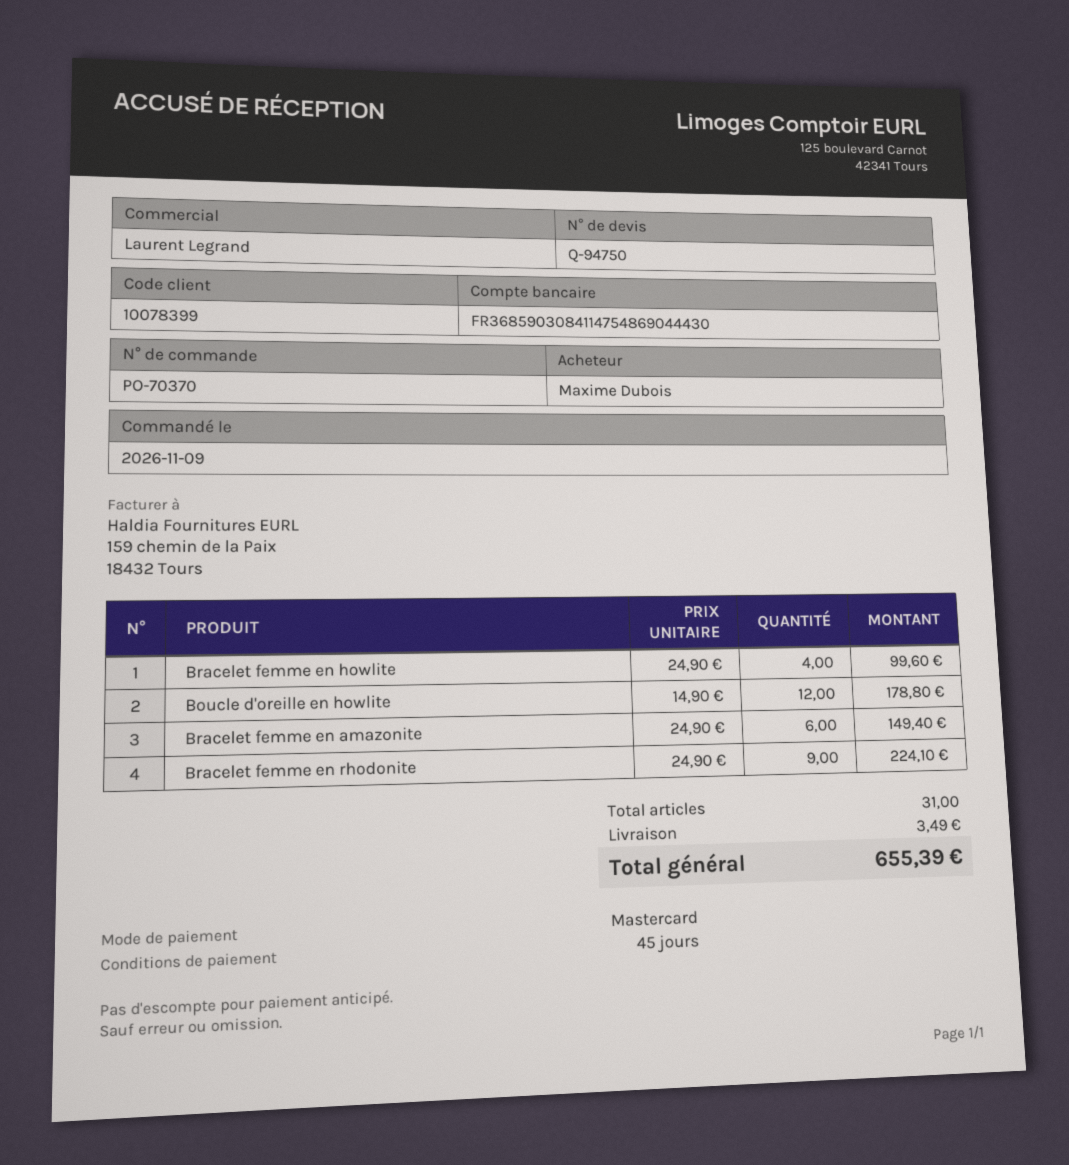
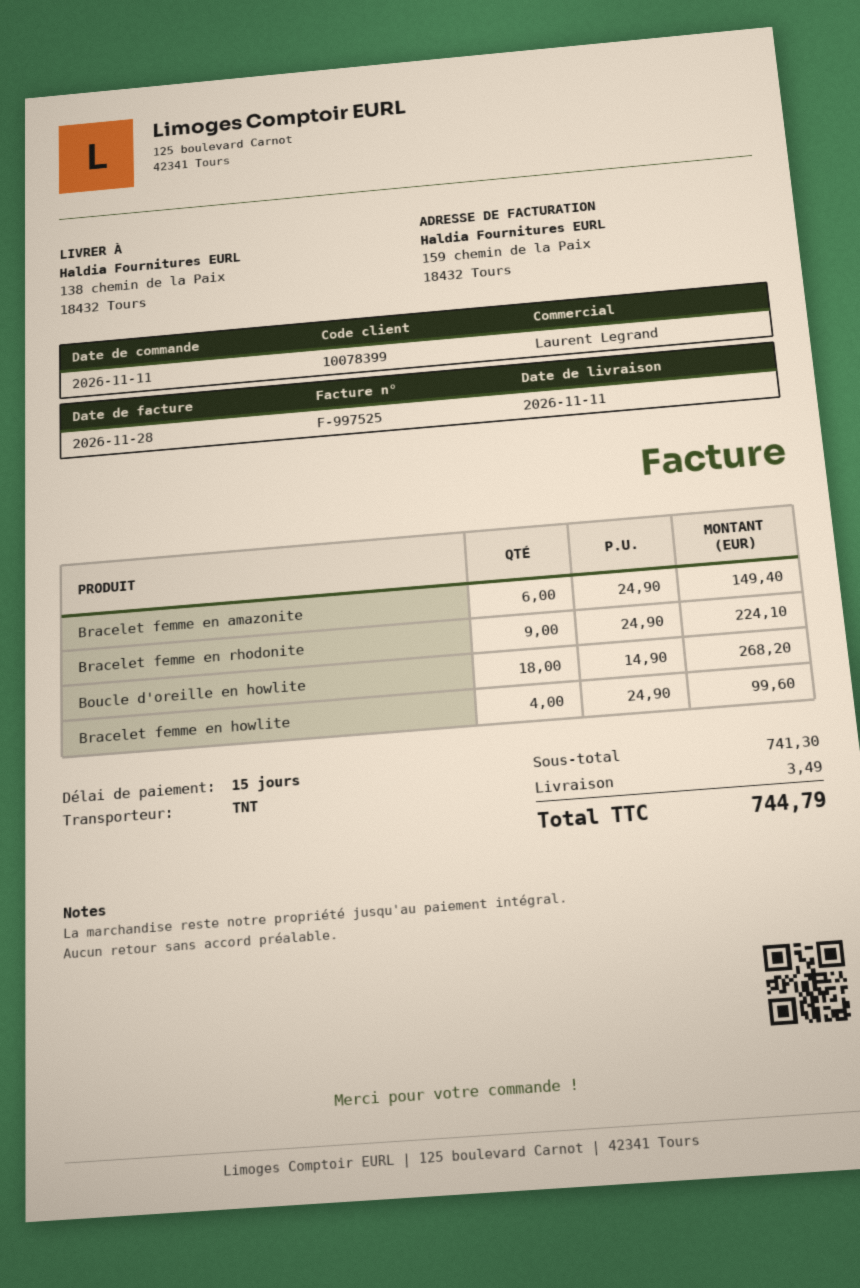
order date: 2026-11-09 -> 2026-11-11
payment terms: 45 days -> 15 days
Boucle d'oreille en howlite: 12 x 14.90 = 178.80 -> 18 x 14.90 = 268.20
total: 655.39 -> 744.79

